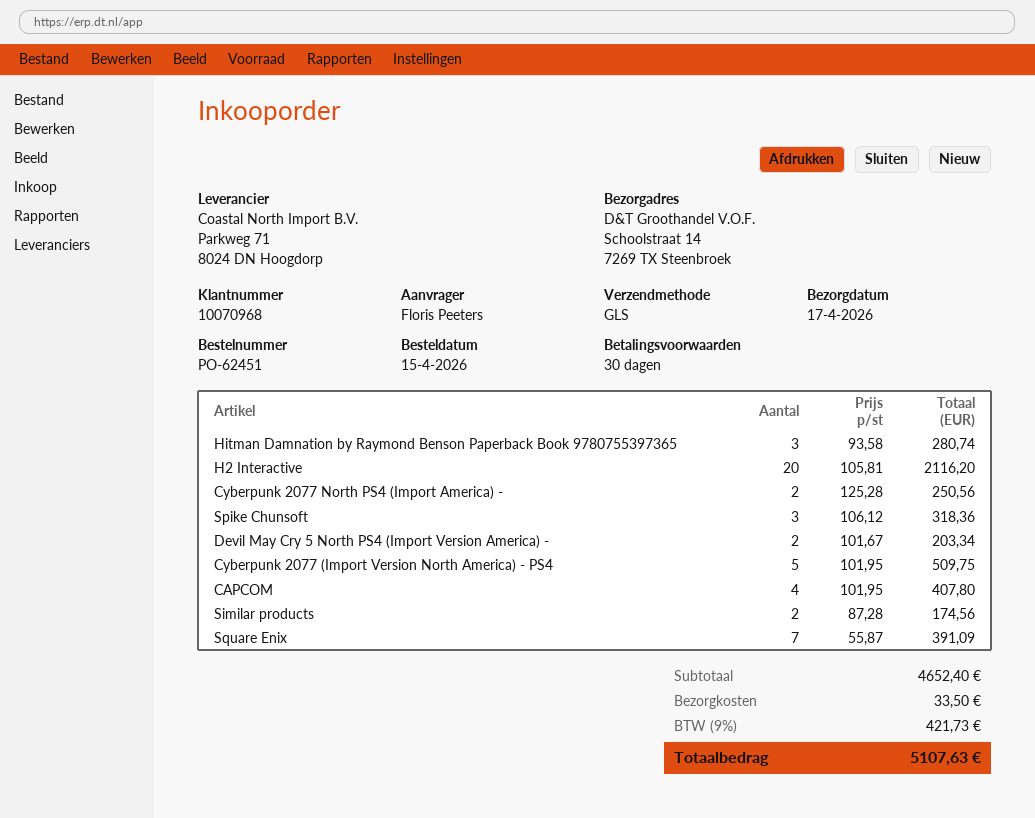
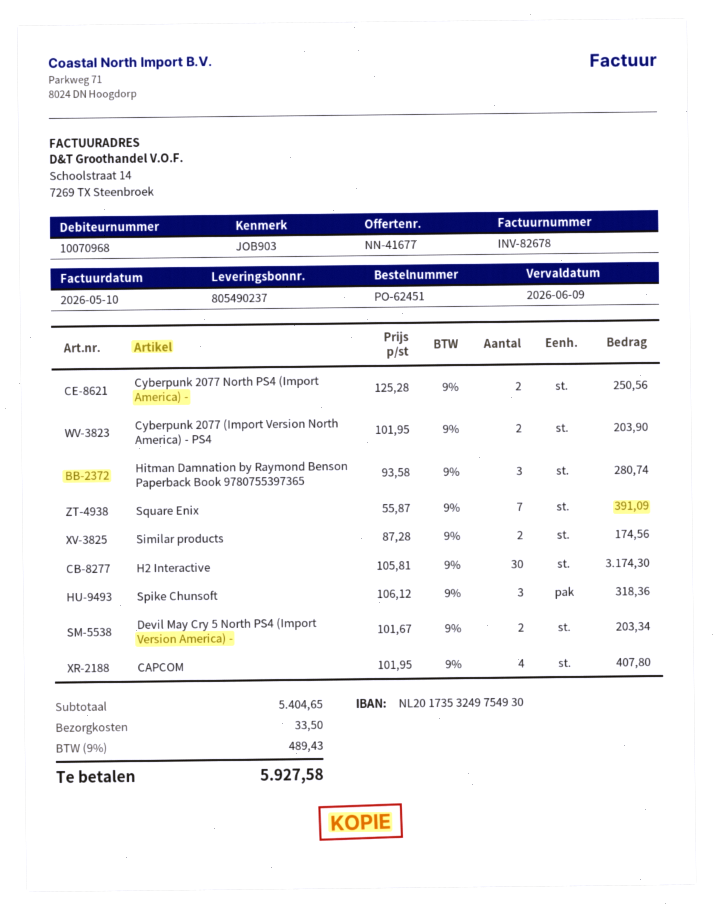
H2 Interactive: 20 x 105.81 = 2116.20 -> 30 x 105.81 = 3174.30
Cyberpunk 2077 (Import Version North America) - PS4: 5 x 101.95 = 509.75 -> 2 x 101.95 = 203.90
subtotal: 4652.40 -> 5404.65
tax: 9% = 421.73 -> 9% = 489.43
total: 5107.63 -> 5927.58

